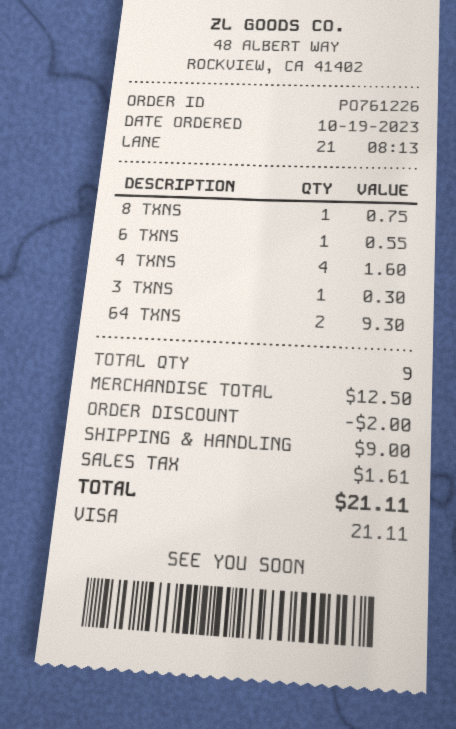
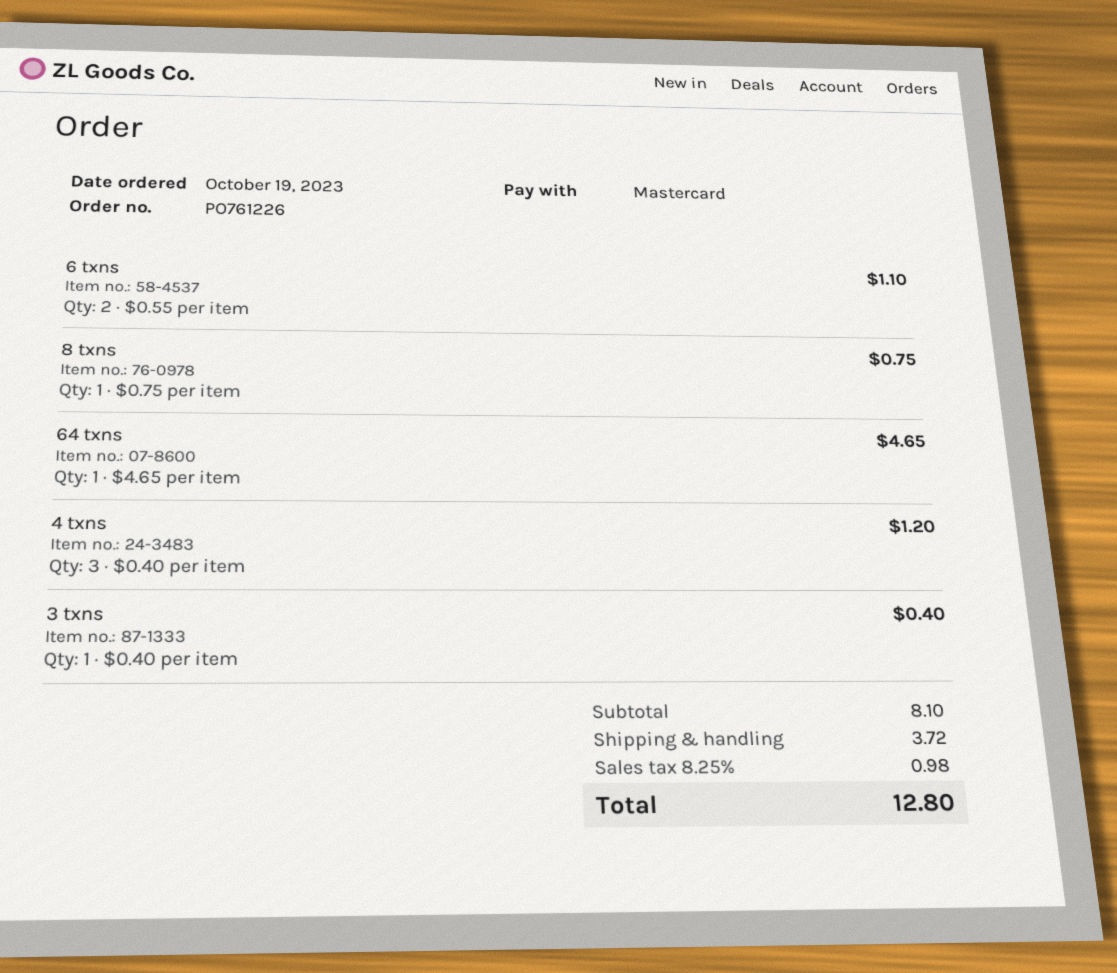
payment method: Visa -> Mastercard
6 TXNS: 1 for 0.55 -> 2 for 1.10
4 TXNS: 4 for 1.60 -> 3 for 1.20
3 TXNS: 1 for 0.30 -> 1 for 0.40
64 TXNS: 2 for 9.30 -> 1 for 4.65
subtotal: 12.50 -> 8.10
discount: 2.00 -> none
shipping: 9.00 -> 3.72
tax: 1.61 -> 0.98
total: 21.11 -> 12.80

